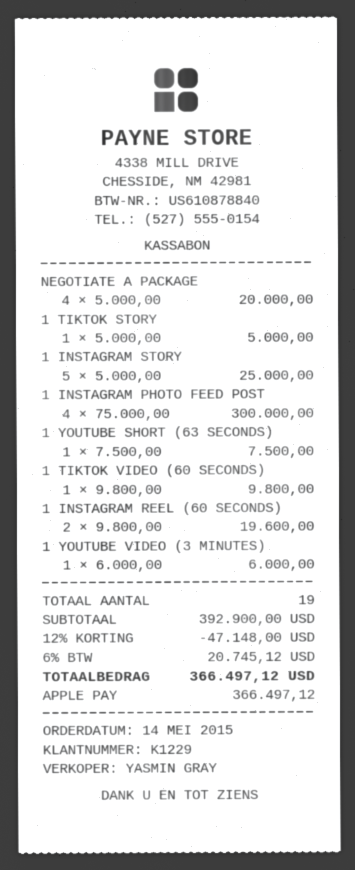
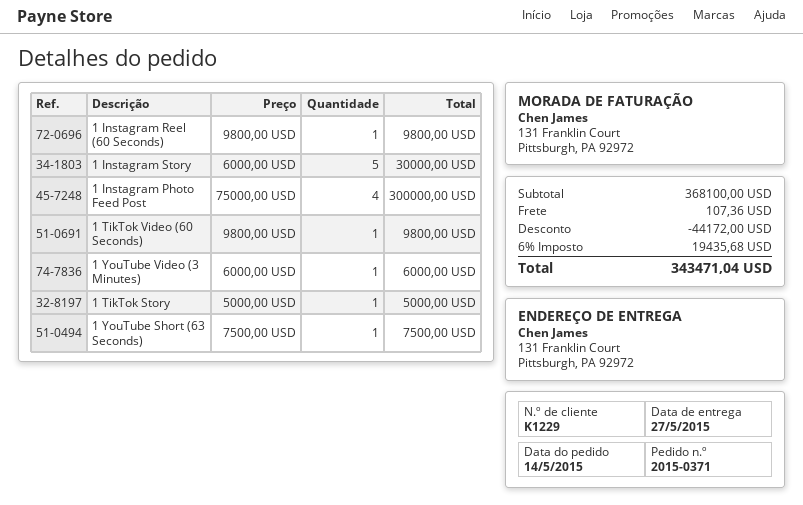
NEGOTIATE A PACKAGE: 4 x 5000.00 = 20000.00 -> none
1 INSTAGRAM STORY: 5 x 5000.00 = 25000.00 -> 5 x 6000.00 = 30000.00
1 INSTAGRAM REEL (60 SECONDS): 2 x 9800.00 = 19600.00 -> 1 x 9800.00 = 9800.00
subtotal: 392900.00 -> 368100.00
discount: 47148.00 -> 44172.00
shipping: none -> 107.36
tax: 6% = 20745.12 -> 6% = 19435.68
total: 366497.12 -> 343471.04

